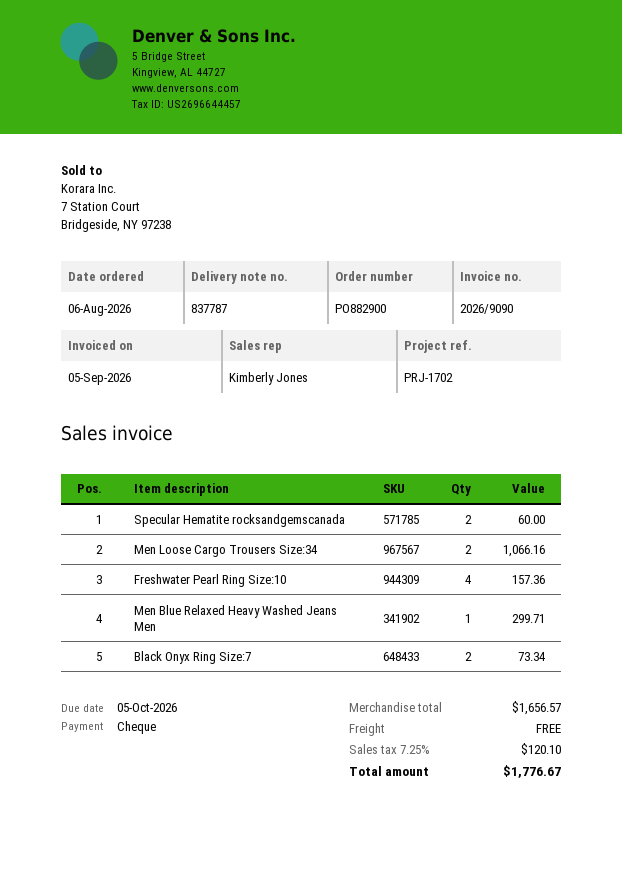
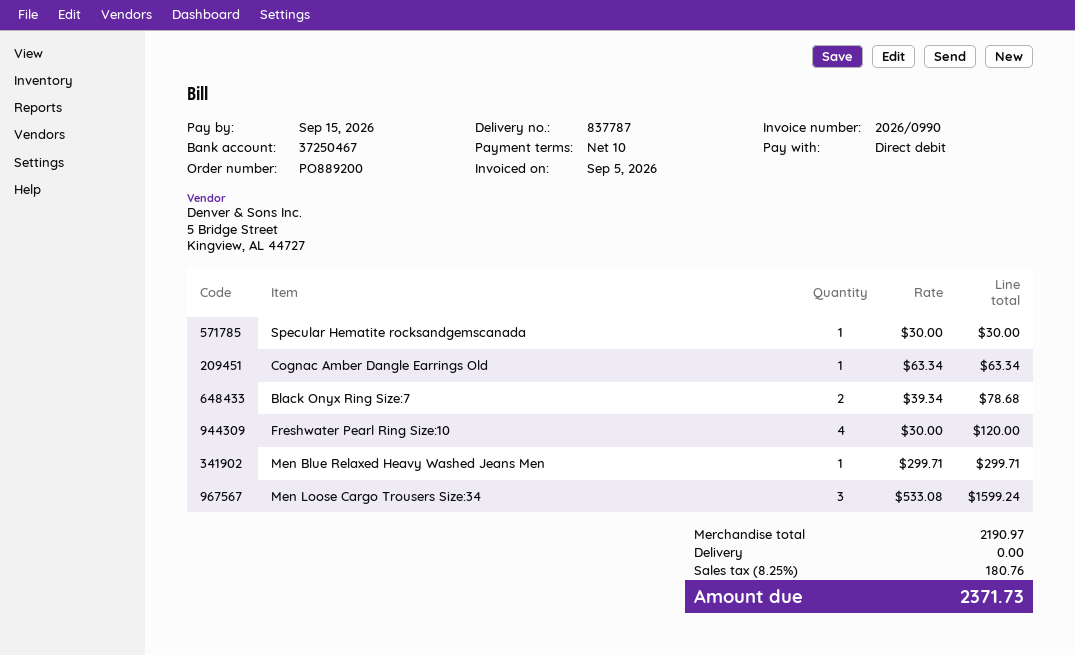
order number: PO882900 -> PO889200
invoice number: 2026/9090 -> 2026/0990
due date: 2026-10-05 -> 2026-09-15
payment method: cheque -> direct debit
Specular Hematite rocksandgemscanada: 2 for 60.00 -> 1 for 30.00
Men Loose Cargo Trousers Size:34: 2 for 1066.16 -> 3 for 1599.24
Freshwater Pearl Ring Size:10: 4 for 157.36 -> 4 for 120.00
Black Onyx Ring Size:7: 2 for 73.34 -> 2 for 78.68
Cognac Amber Dangle Earrings Old: none -> 1 for 63.34
subtotal: 1656.57 -> 2190.97
tax: 7.25% = 120.10 -> 8.25% = 180.76
total: 1776.67 -> 2371.73

